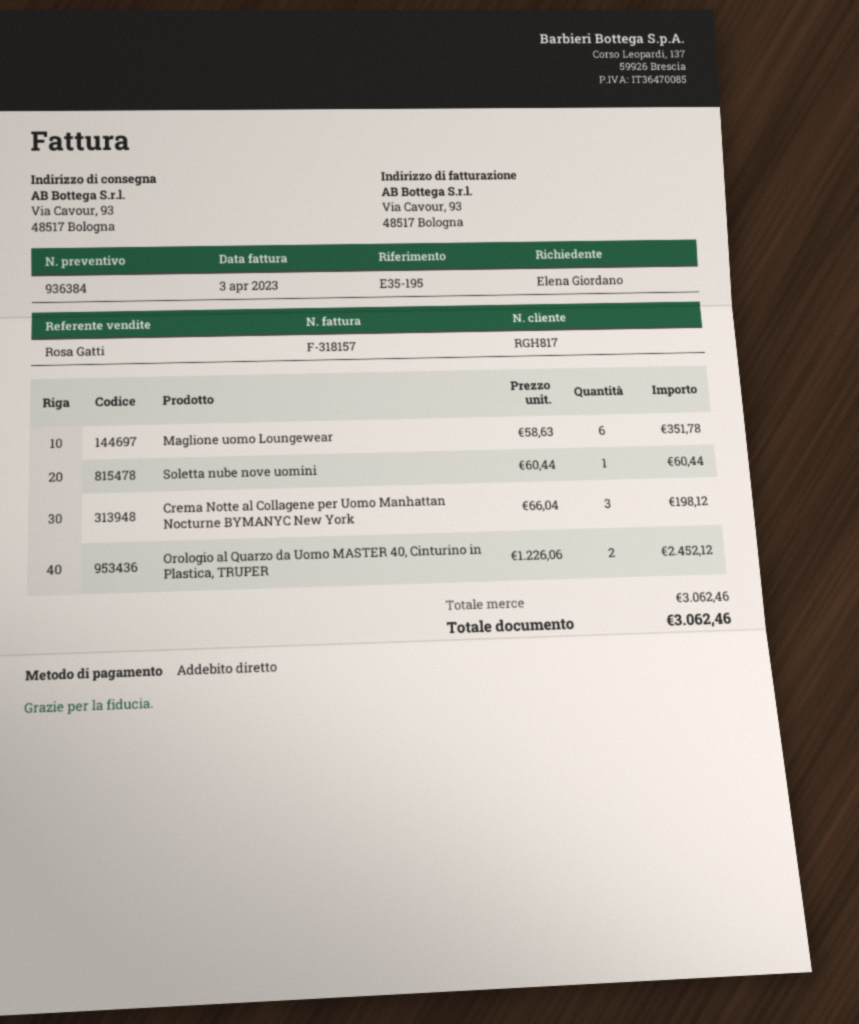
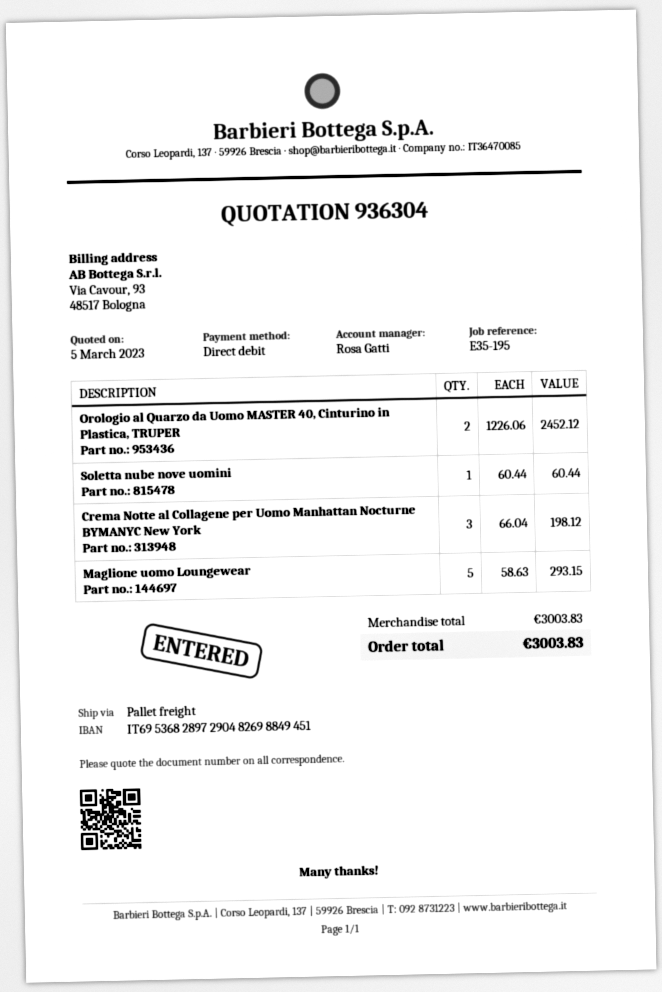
quote number: 936384 -> 936304
Maglione uomo Loungewear: 6 x 58.63 = 351.78 -> 5 x 58.63 = 293.15
subtotal: 3062.46 -> 3003.83
total: 3062.46 -> 3003.83

